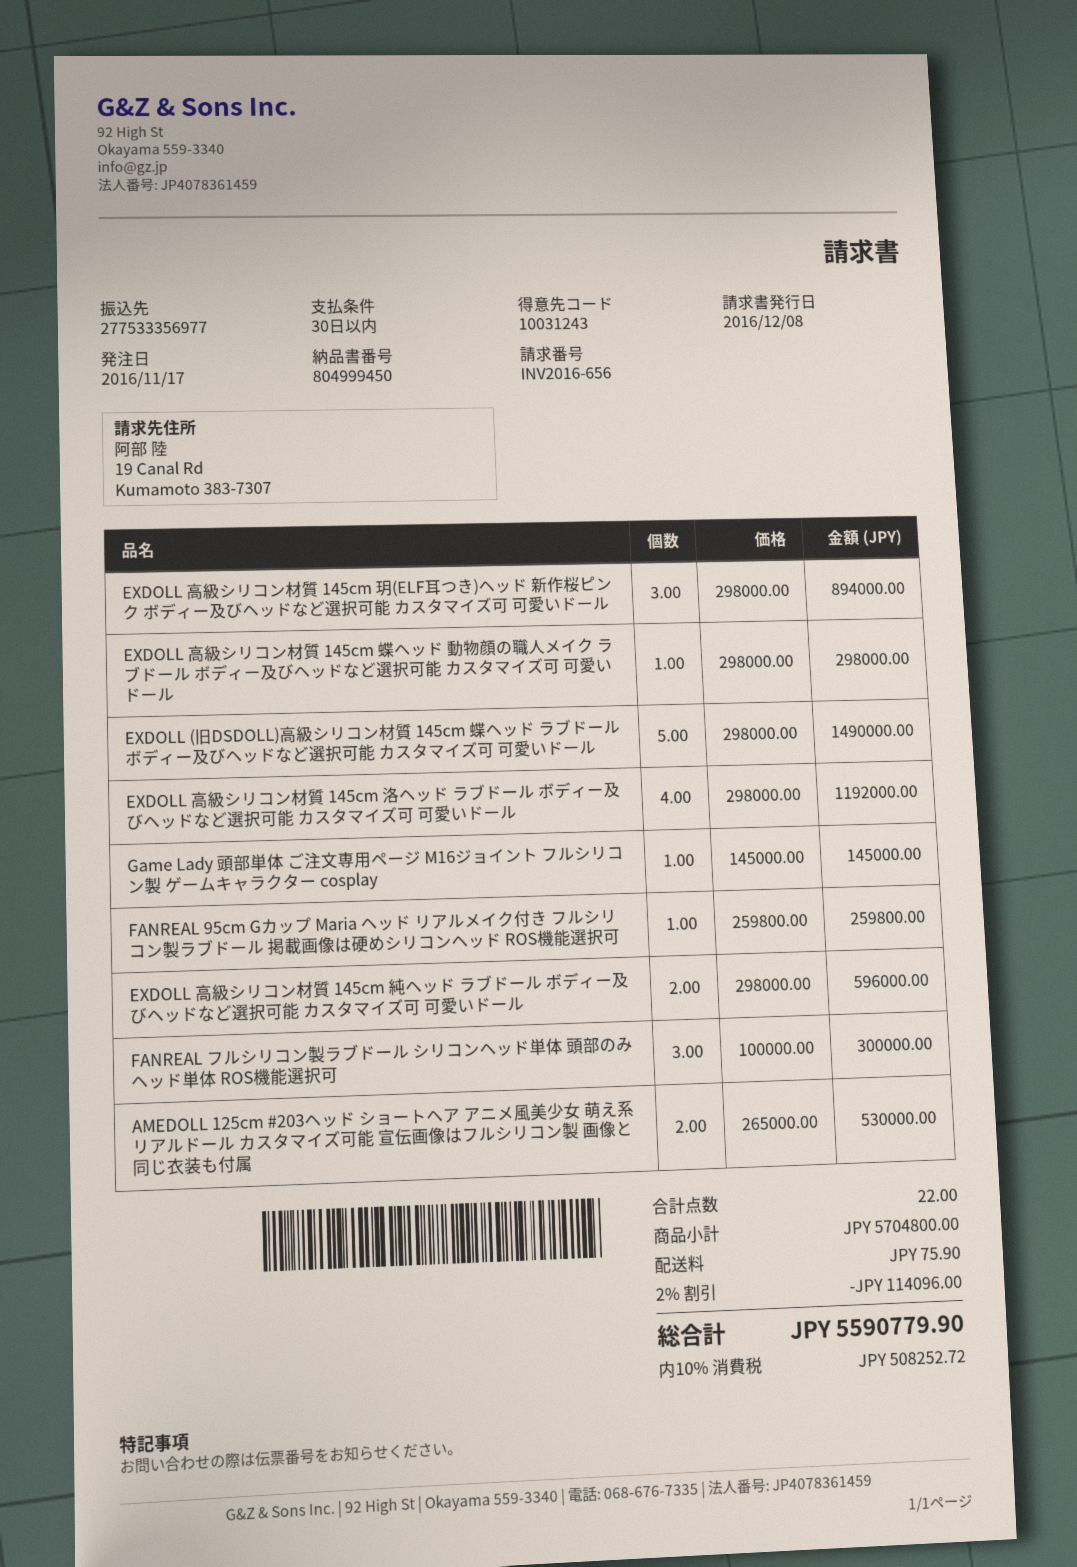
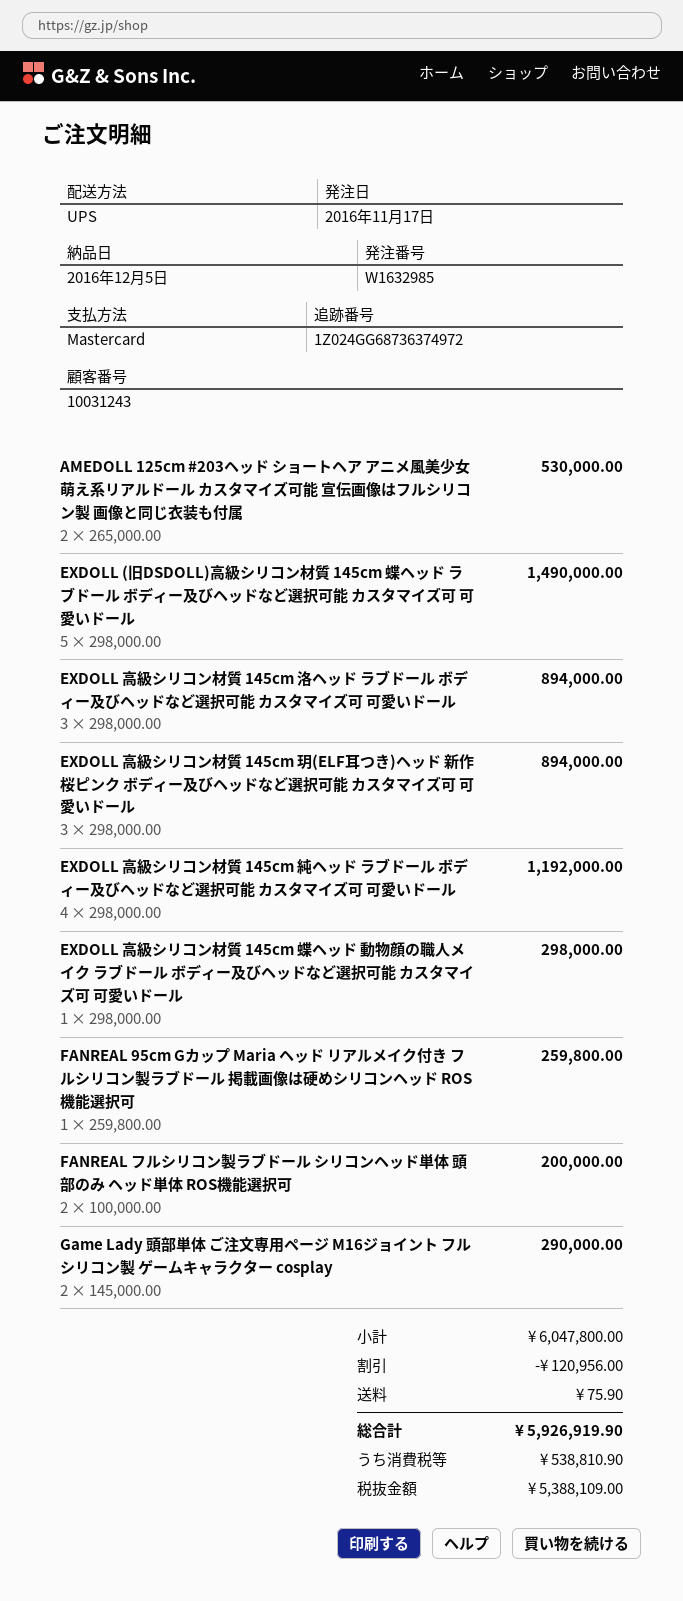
EXDOLL 高級シリコン材質 145cm 洛ヘッド ラブドール ボディー及びヘッドなど選択可能 カスタマイズ可 可愛いドール: 4 x 298000.00 = 1192000.00 -> 3 x 298000.00 = 894000.00
Game Lady 頭部単体 ご注文専用ページ M16ジョイント フルシリコン製 ゲームキャラクター cosplay: 1 x 145000.00 = 145000.00 -> 2 x 145000.00 = 290000.00
EXDOLL 高級シリコン材質 145cm 純ヘッド ラブドール ボディー及びヘッドなど選択可能 カスタマイズ可 可愛いドール: 2 x 298000.00 = 596000.00 -> 4 x 298000.00 = 1192000.00
FANREAL フルシリコン製ラブドール シリコンヘッド単体 頭部のみ ヘッド単体 ROS機能選択可: 3 x 100000.00 = 300000.00 -> 2 x 100000.00 = 200000.00
subtotal: 5704800.00 -> 6047800.00
discount: 114096.00 -> 120956.00
tax: 508252.72 -> 538810.90
total: 5590779.90 -> 5926919.90

